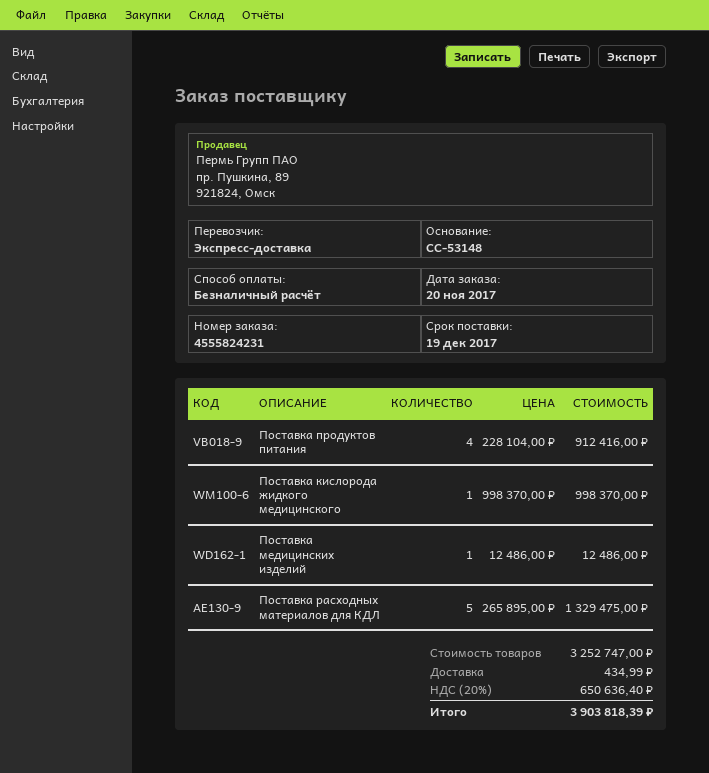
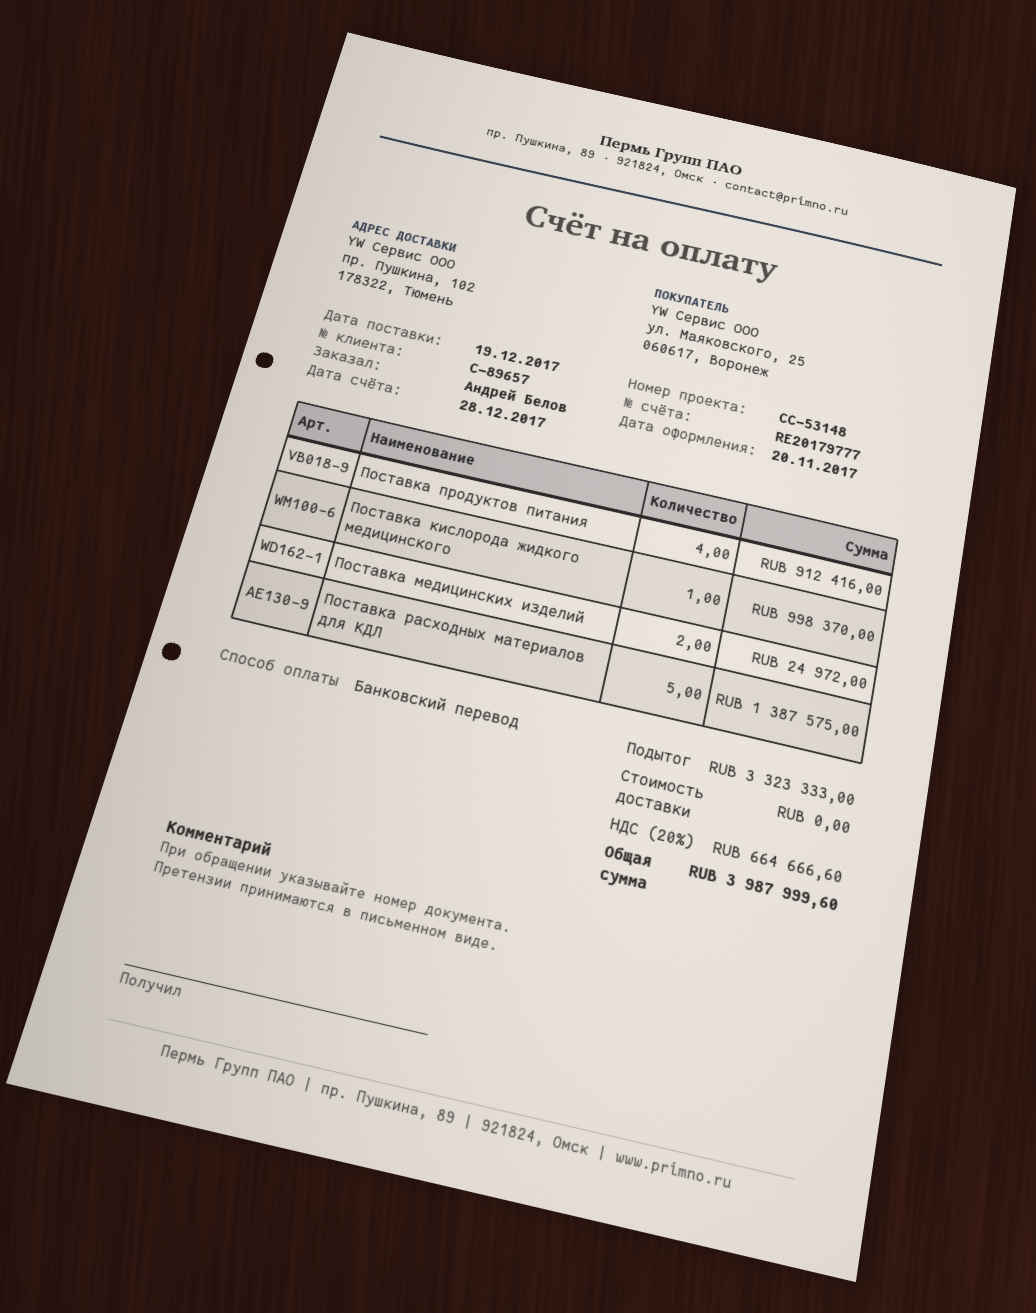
Поставка медицинских изделий: 1 for 12486.00 -> 2 for 24972.00
Поставка расходных материалов для КДЛ: 5 for 1329475.00 -> 5 for 1387575.00
subtotal: 3252747.00 -> 3323333.00
shipping: 434.99 -> 0.00
tax: 20% = 650636.40 -> 20% = 664666.60
total: 3903818.39 -> 3987999.60

